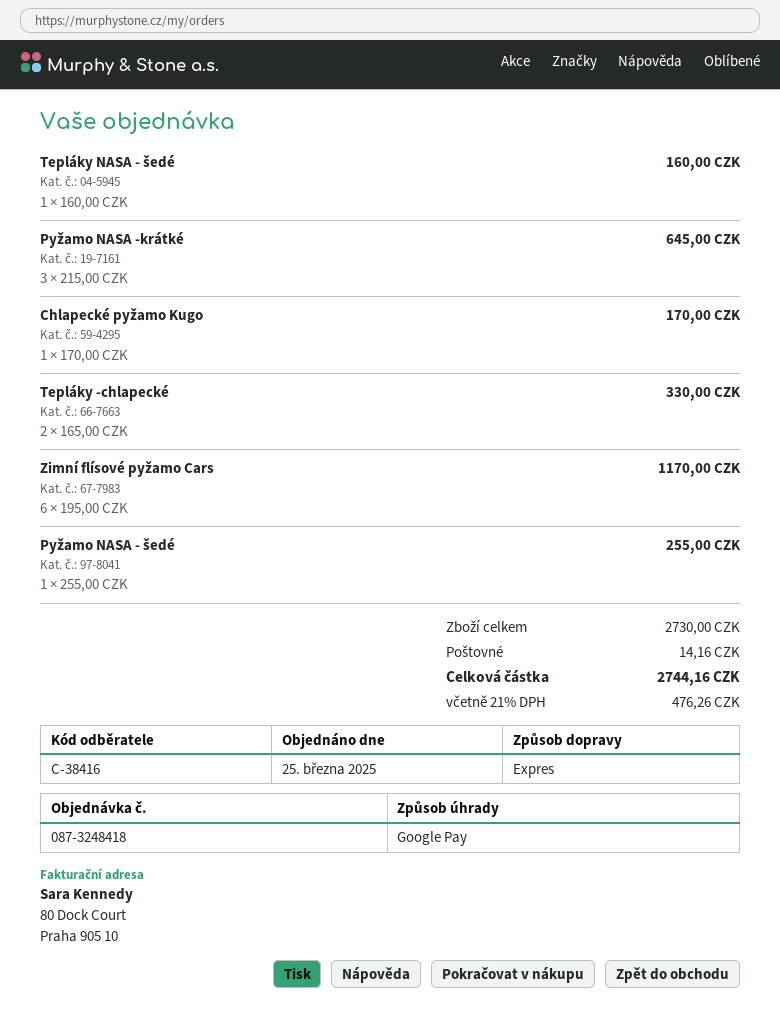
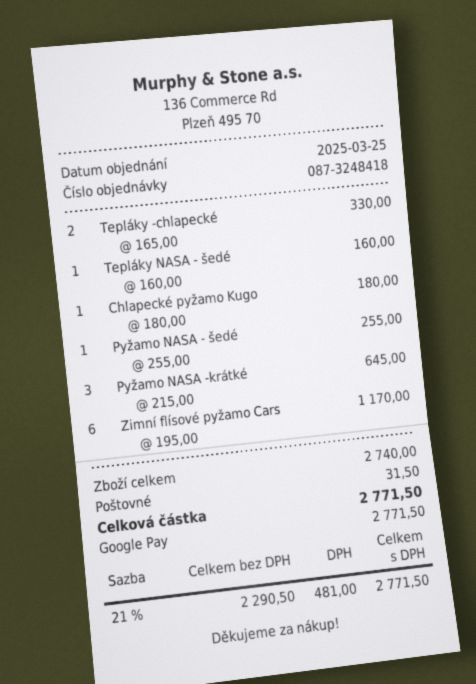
Chlapecké pyžamo Kugo: 1 x 170.00 = 170.00 -> 1 x 180.00 = 180.00
subtotal: 2730.00 -> 2740.00
shipping: 14.16 -> 31.50
tax: 21% = 476.26 -> 21% = 481.00
total: 2744.16 -> 2771.50

